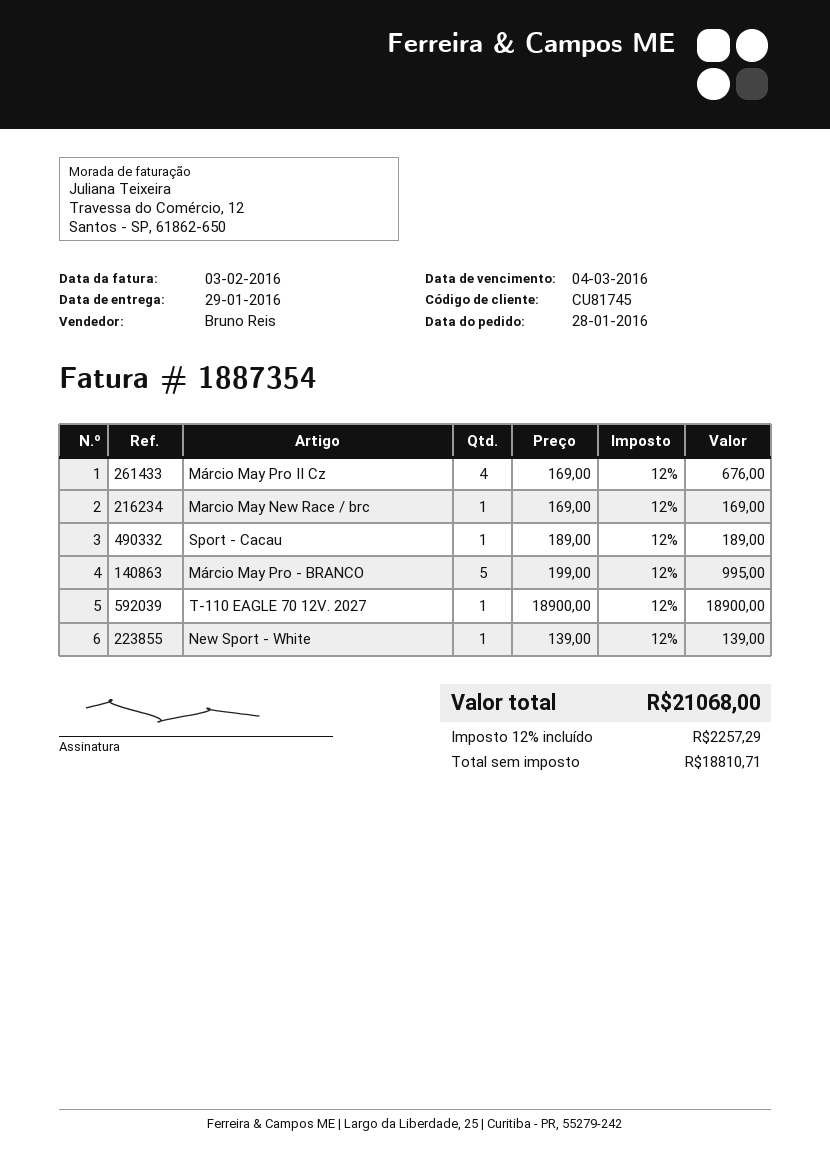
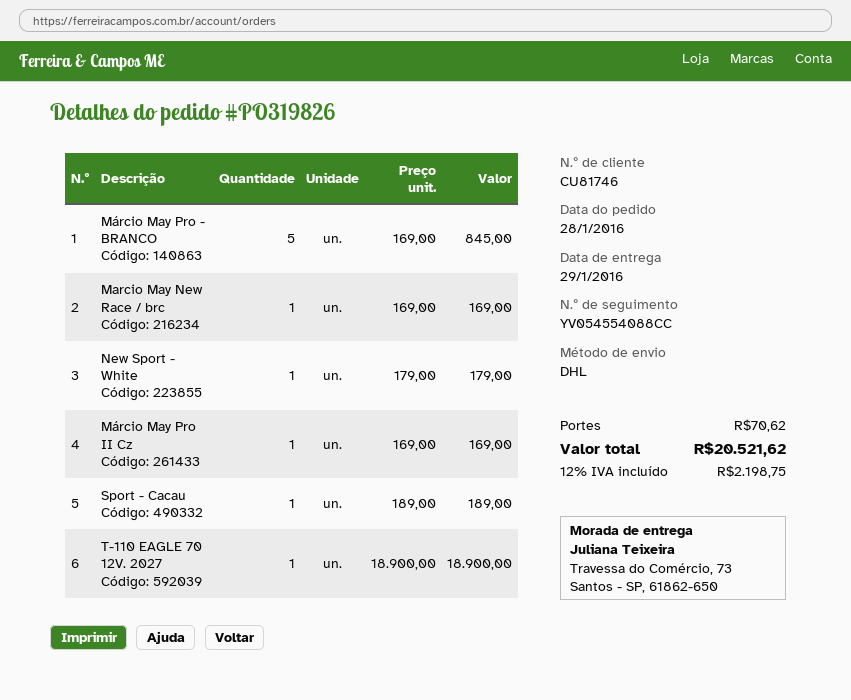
customer number: CU81745 -> CU81746
Márcio May Pro II Cz: 4 x 169.00 = 676.00 -> 1 x 169.00 = 169.00
Márcio May Pro - BRANCO: 5 x 199.00 = 995.00 -> 5 x 169.00 = 845.00
New Sport - White: 1 x 139.00 = 139.00 -> 1 x 179.00 = 179.00
shipping: none -> 70.62
tax: 12% = 2257.29 -> 12% = 2198.75
total: 21068.00 -> 20521.62

